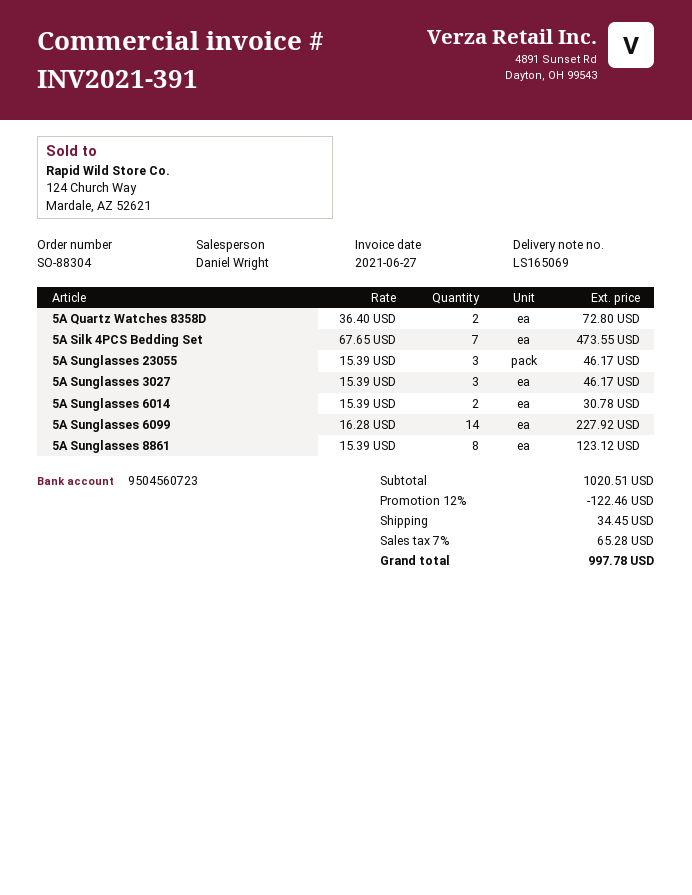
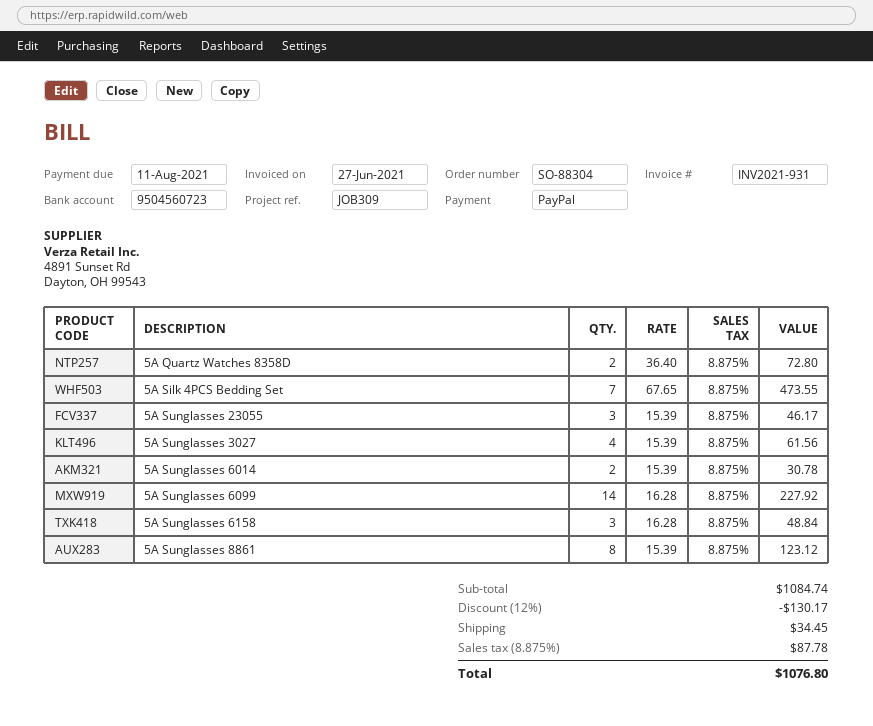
invoice number: INV2021-391 -> INV2021-931
5A Sunglasses 3027: 3 x 15.39 = 46.17 -> 4 x 15.39 = 61.56
5A Sunglasses 6158: none -> 3 x 16.28 = 48.84
subtotal: 1020.51 -> 1084.74
discount: 12% = 122.46 -> 12% = 130.17
tax: 7% = 65.28 -> 8.875% = 87.78
total: 997.78 -> 1076.80

